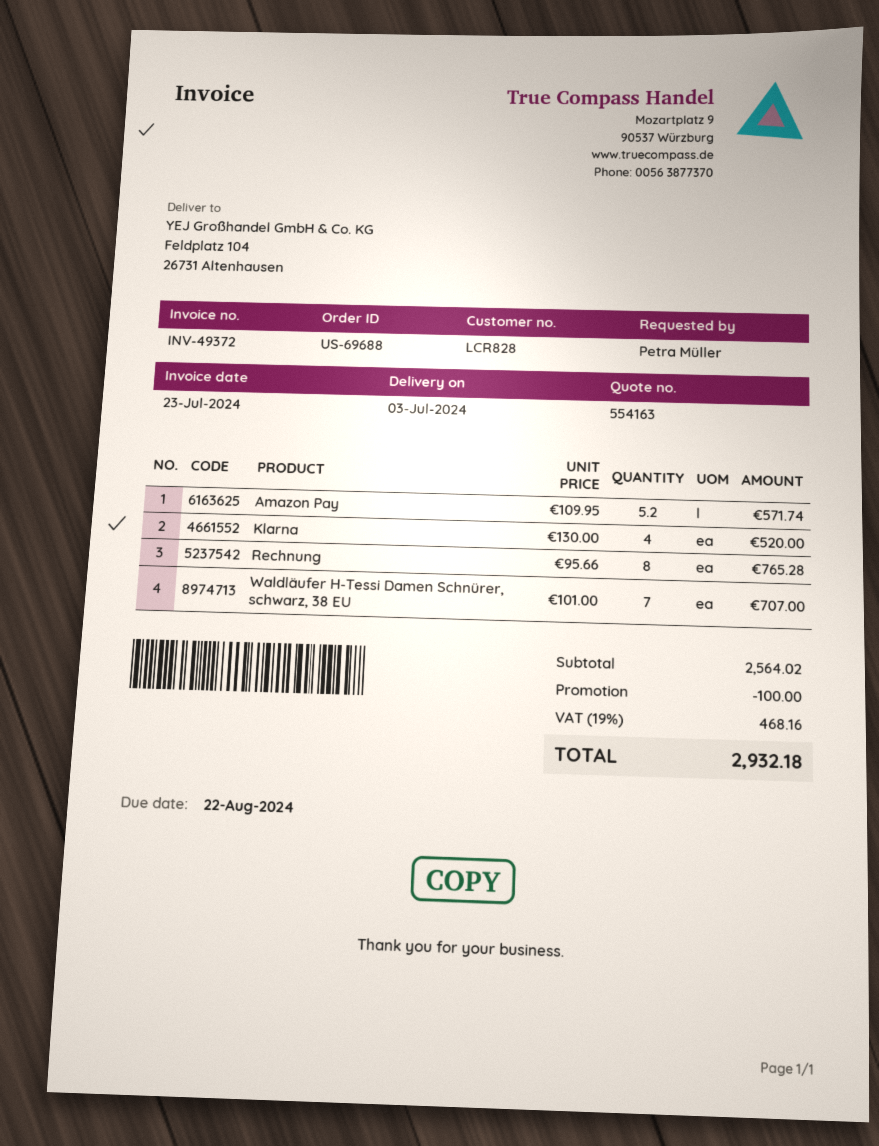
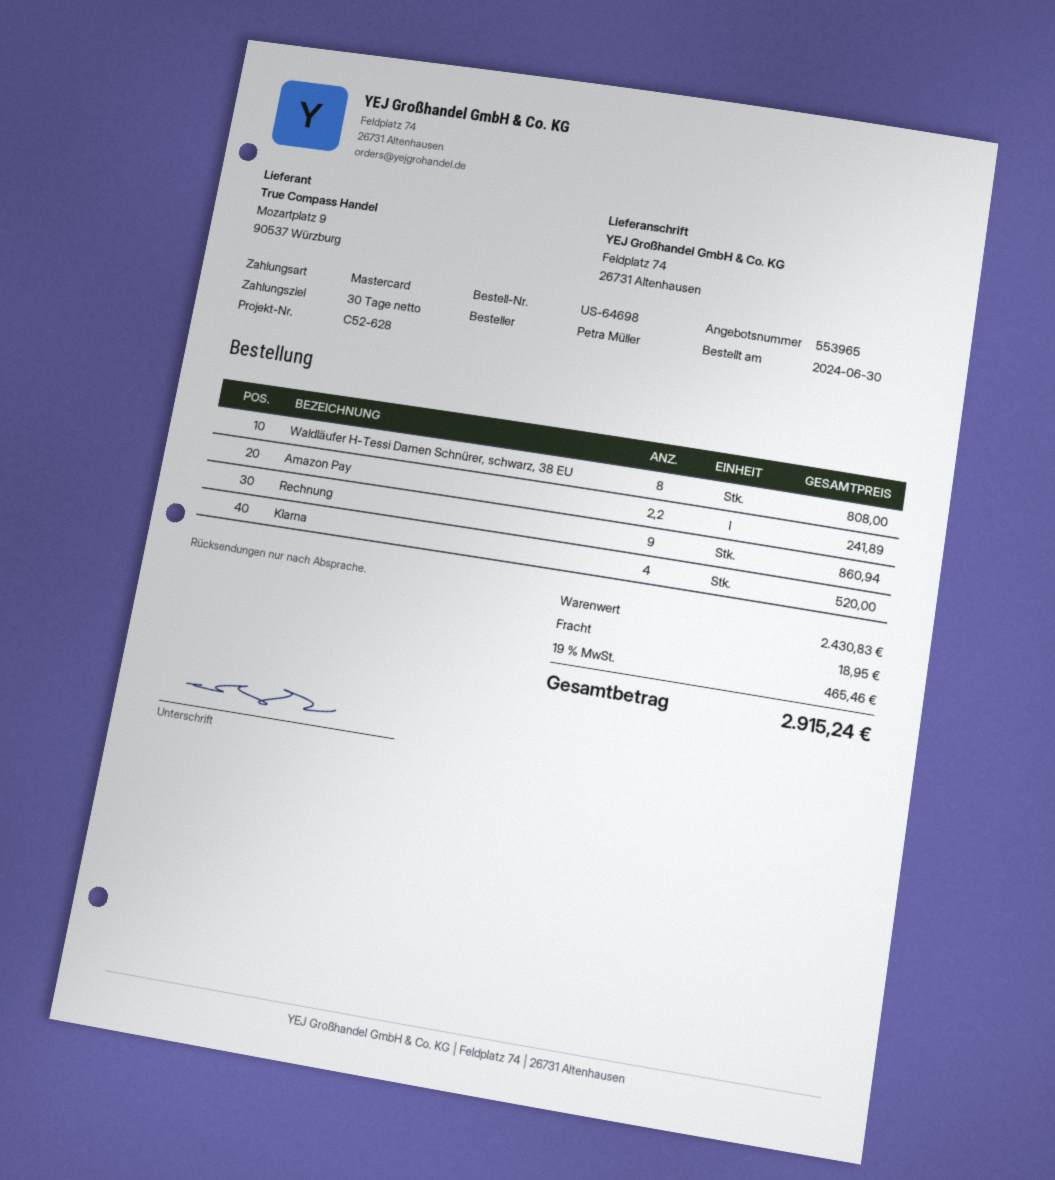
quote number: 554163 -> 553965
order number: US-69688 -> US-64698
ship to: Feldplatz 104, 26731 Altenhausen -> Feldplatz 74, 26731 Altenhausen
Amazon Pay: 5.2 for 571.74 -> 2.2 for 241.89
Rechnung: 8 for 765.28 -> 9 for 860.94
Waldläufer H-Tessi Damen Schnürer, schwarz, 38 EU: 7 for 707.00 -> 8 for 808.00
subtotal: 2564.02 -> 2430.83
discount: 100.00 -> none
shipping: none -> 18.95
tax: 19% = 468.16 -> 19% = 465.46
total: 2932.18 -> 2915.24

